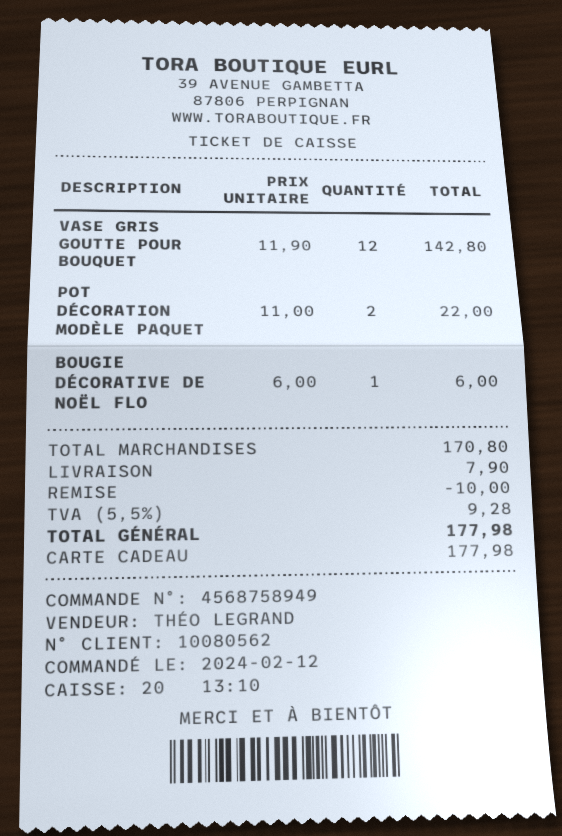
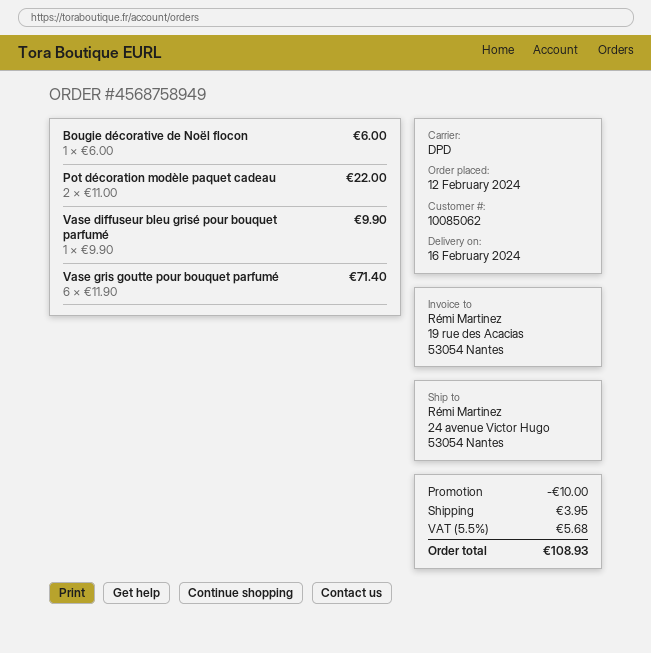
customer number: 10080562 -> 10085062
VASE GRIS GOUTTE POUR BOUQUET: 12 x 11.90 = 142.80 -> 6 x 11.90 = 71.40
Vase diffuseur bleu grisé pour bouquet parfumé: none -> 1 x 9.90 = 9.90
shipping: 7.90 -> 3.95
tax: 5.5% = 9.28 -> 5.5% = 5.68
total: 177.98 -> 108.93

